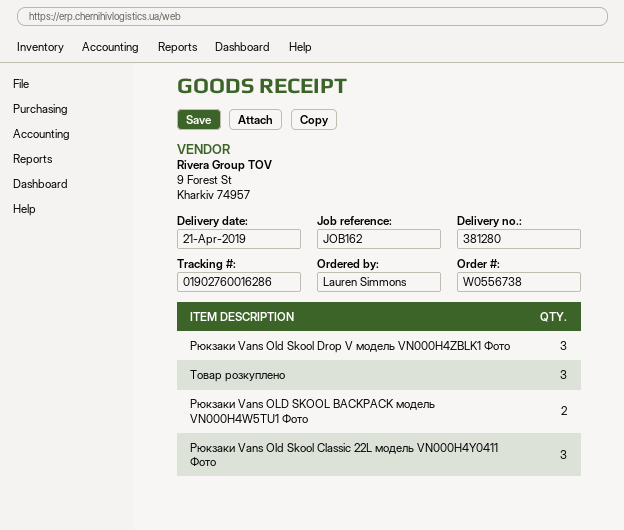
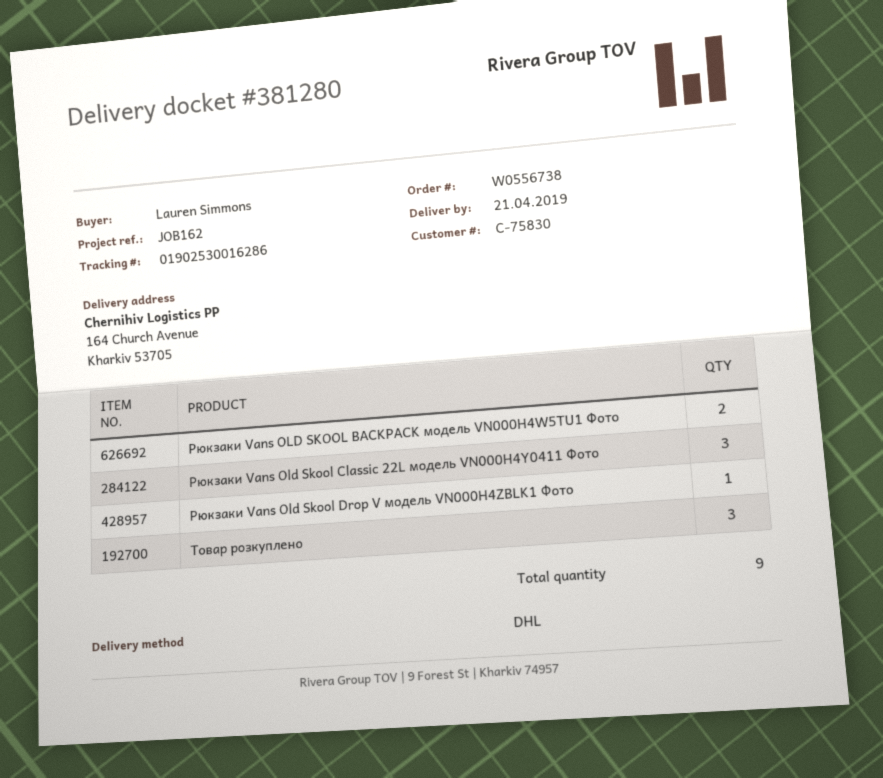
tracking number: 01902760016286 -> 01902530016286
Рюкзаки Vans Old Skool Drop V модель VN000H4ZBLK1 Фото: 3 -> 1

